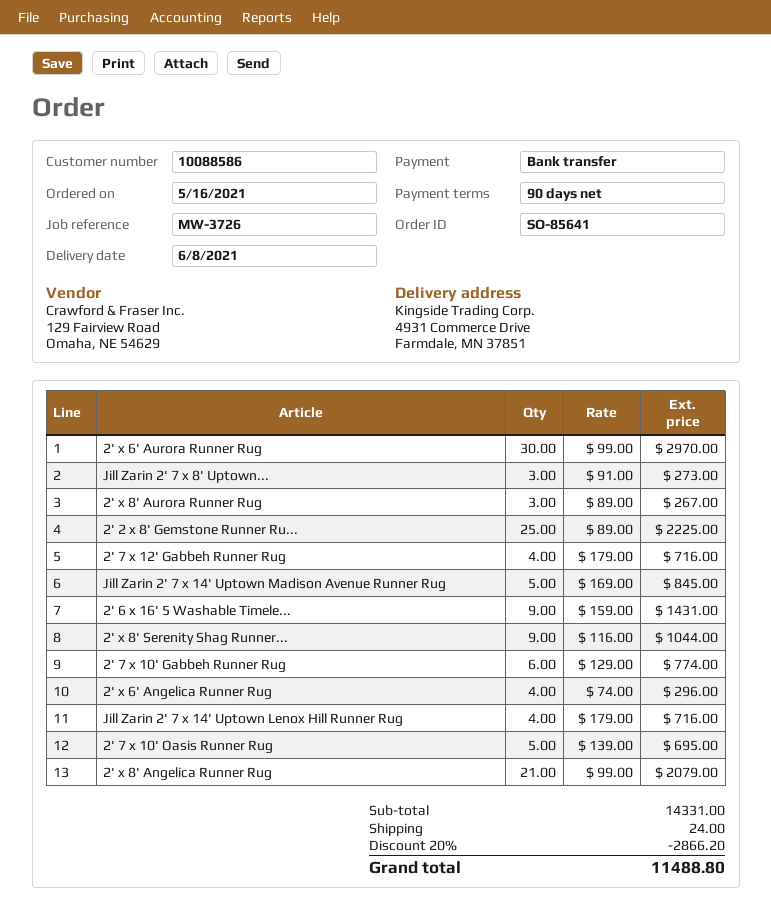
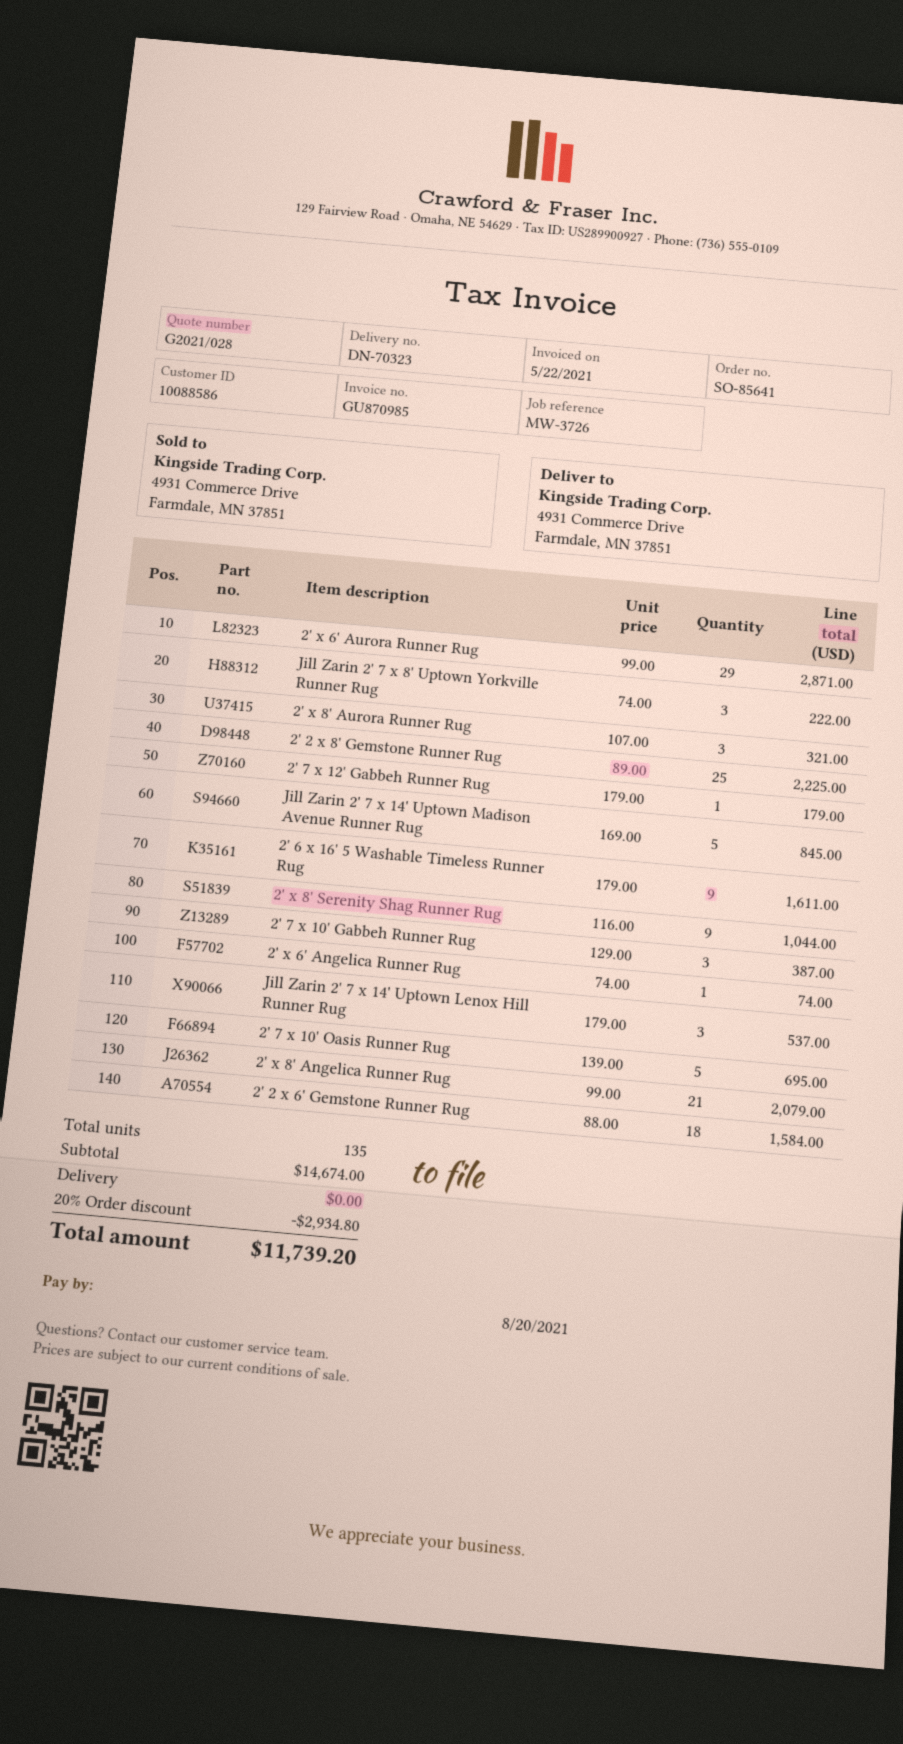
2' x 6' Aurora Runner Rug: 30 x 99.00 = 2970.00 -> 29 x 99.00 = 2871.00
Jill Zarin 2' 7 x 8' Uptown...: 3 x 91.00 = 273.00 -> 3 x 74.00 = 222.00
2' x 8' Aurora Runner Rug: 3 x 89.00 = 267.00 -> 3 x 107.00 = 321.00
2' 7 x 12' Gabbeh Runner Rug: 4 x 179.00 = 716.00 -> 1 x 179.00 = 179.00
2' 6 x 16' 5 Washable Timele...: 9 x 159.00 = 1431.00 -> 9 x 179.00 = 1611.00
2' 7 x 10' Gabbeh Runner Rug: 6 x 129.00 = 774.00 -> 3 x 129.00 = 387.00
2' x 6' Angelica Runner Rug: 4 x 74.00 = 296.00 -> 1 x 74.00 = 74.00
Jill Zarin 2' 7 x 14' Uptown Lenox Hill Runner Rug: 4 x 179.00 = 716.00 -> 3 x 179.00 = 537.00
2' 2 x 6' Gemstone Runner Rug: none -> 18 x 88.00 = 1584.00
subtotal: 14331.00 -> 14674.00
discount: 20% = 2866.20 -> 20% = 2934.80
shipping: 24.00 -> 0.00
total: 11488.80 -> 11739.20

